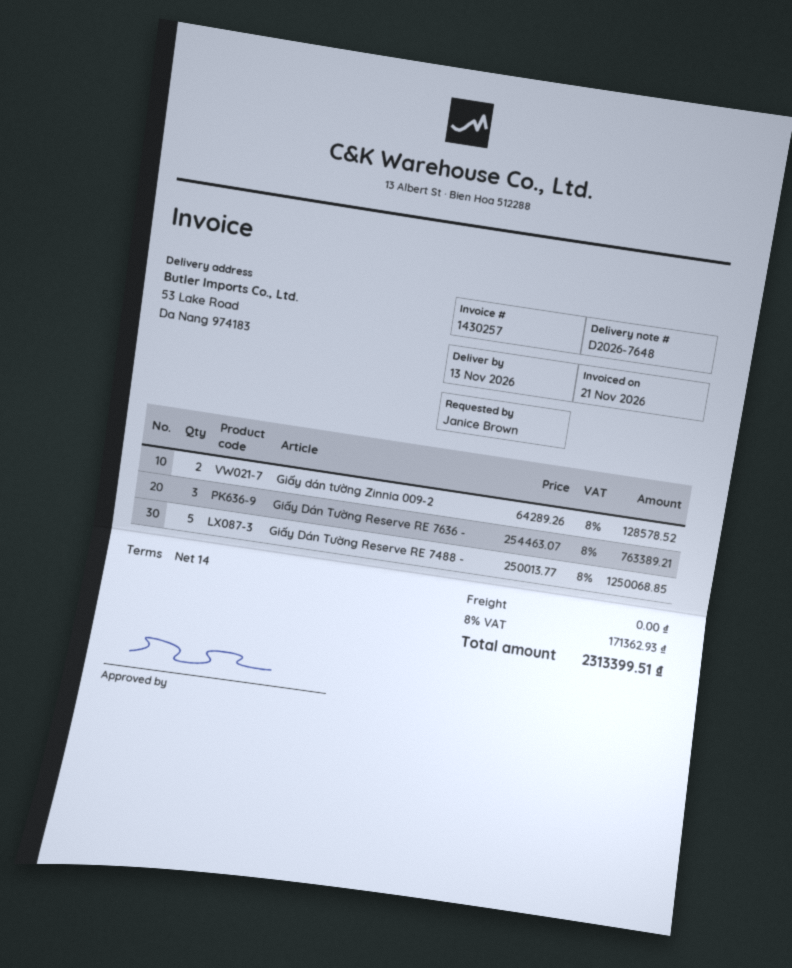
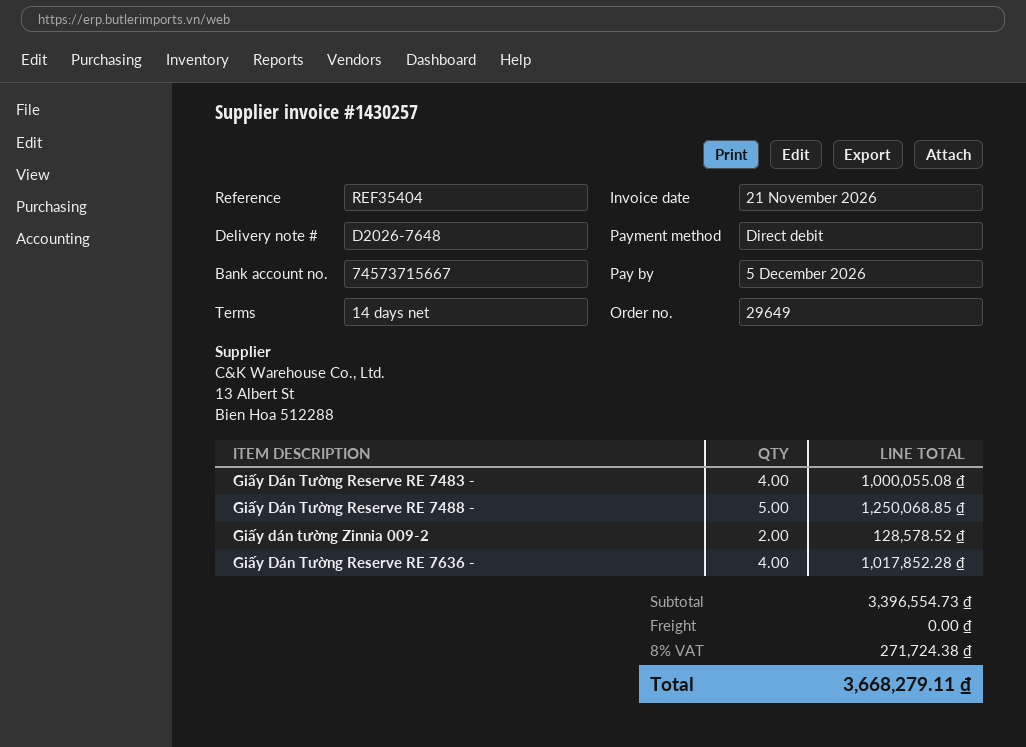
Giấy Dán Tường Reserve RE 7636 -: 3 for 763389.21 -> 4 for 1017852.28
Giấy Dán Tường Reserve RE 7483 -: none -> 4 for 1000055.08
tax: 8% = 171362.93 -> 8% = 271724.38
total: 2313399.51 -> 3668279.11

